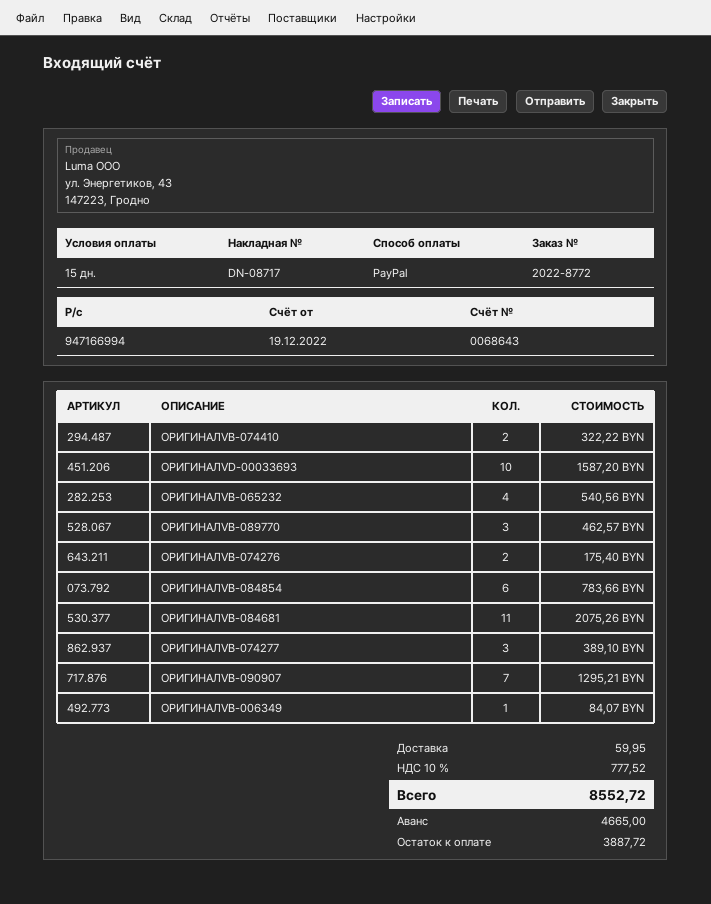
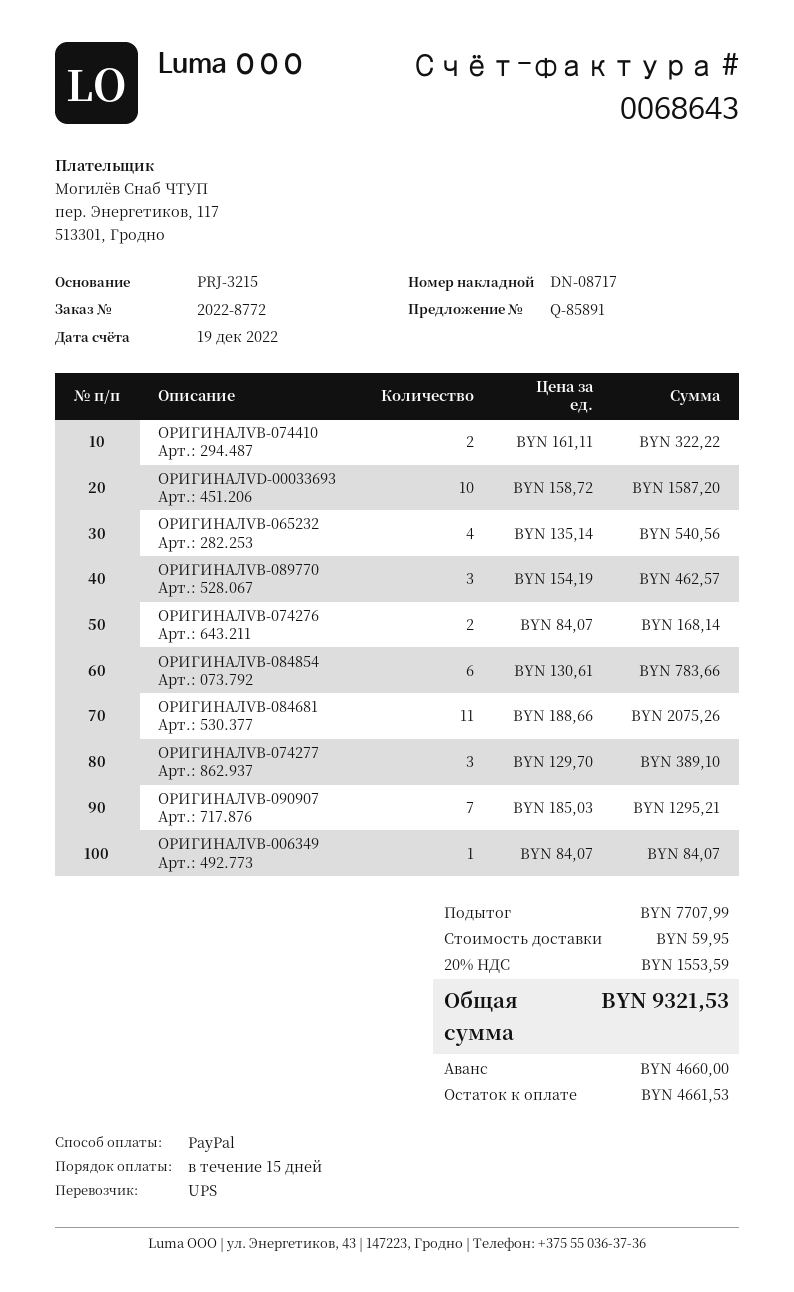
ОРИГИНАЛVB-074276: 2 for 175.40 -> 2 for 168.14
tax: 10% = 777.52 -> 20% = 1553.59
total: 8552.72 -> 9321.53
deposit: 4665.00 -> 4660.00
balance: 3887.72 -> 4661.53

